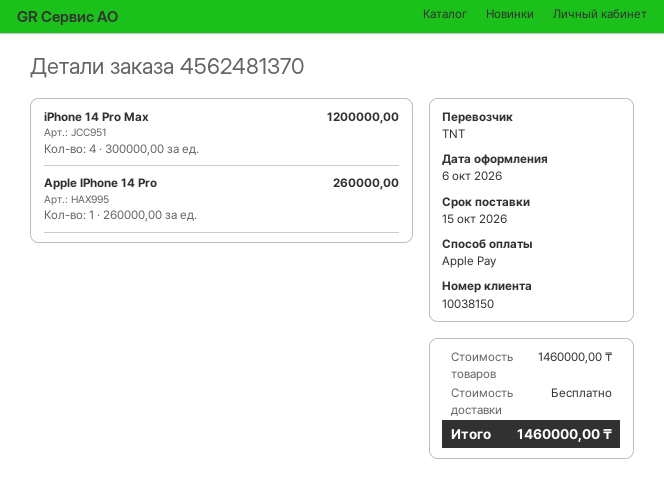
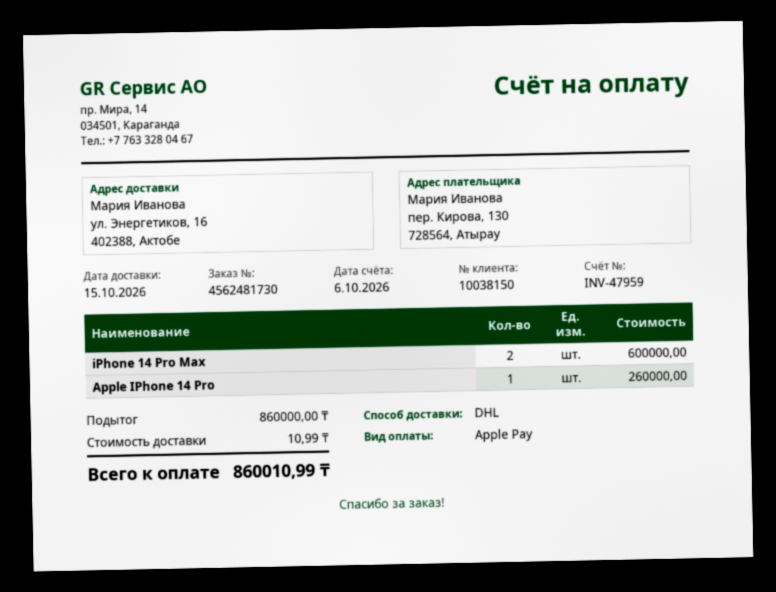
order number: 4562481370 -> 4562481730
shipping method: TNT -> DHL
iPhone 14 Pro Max: 4 for 1200000.00 -> 2 for 600000.00
subtotal: 1460000.00 -> 860000.00
shipping: 0.00 -> 10.99
total: 1460000.00 -> 860010.99

